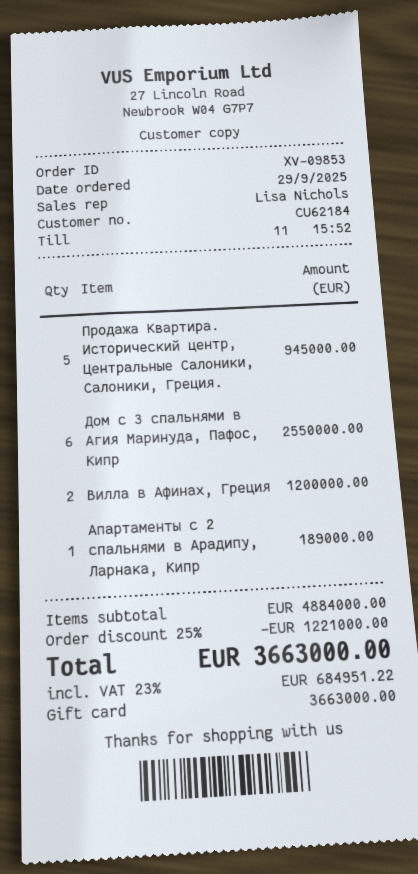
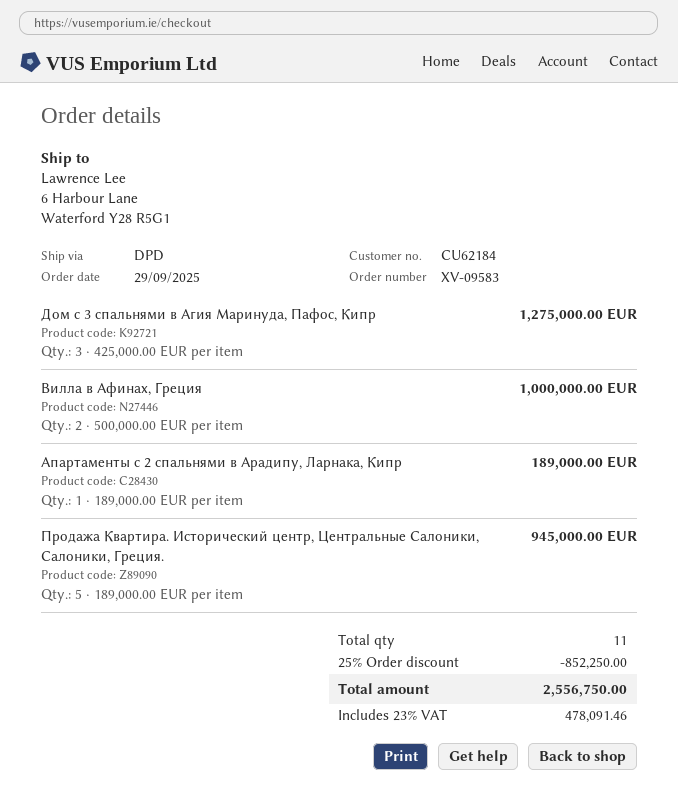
order number: XV-09853 -> XV-09583
Дом с 3 спальнями в Агия Маринуда, Пафос, Кипр: 6 for 2550000.00 -> 3 for 1275000.00
Вилла в Афинах, Греция: 2 for 1200000.00 -> 2 for 1000000.00
discount: 25% = 1221000.00 -> 25% = 852250.00
tax: 23% = 684951.22 -> 23% = 478091.46
total: 3663000.00 -> 2556750.00

